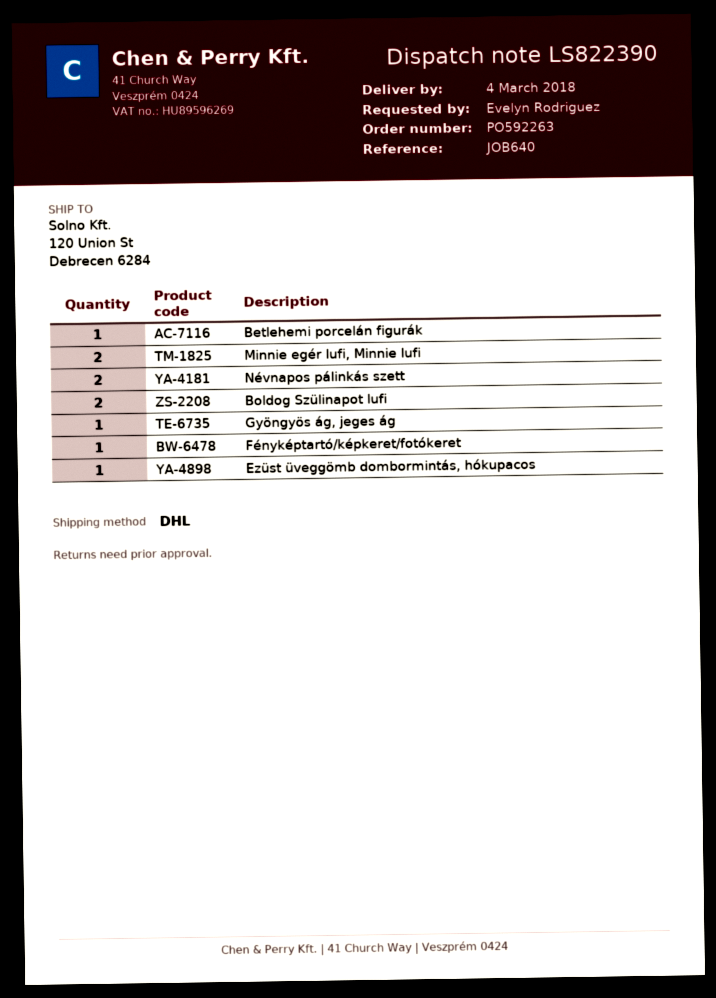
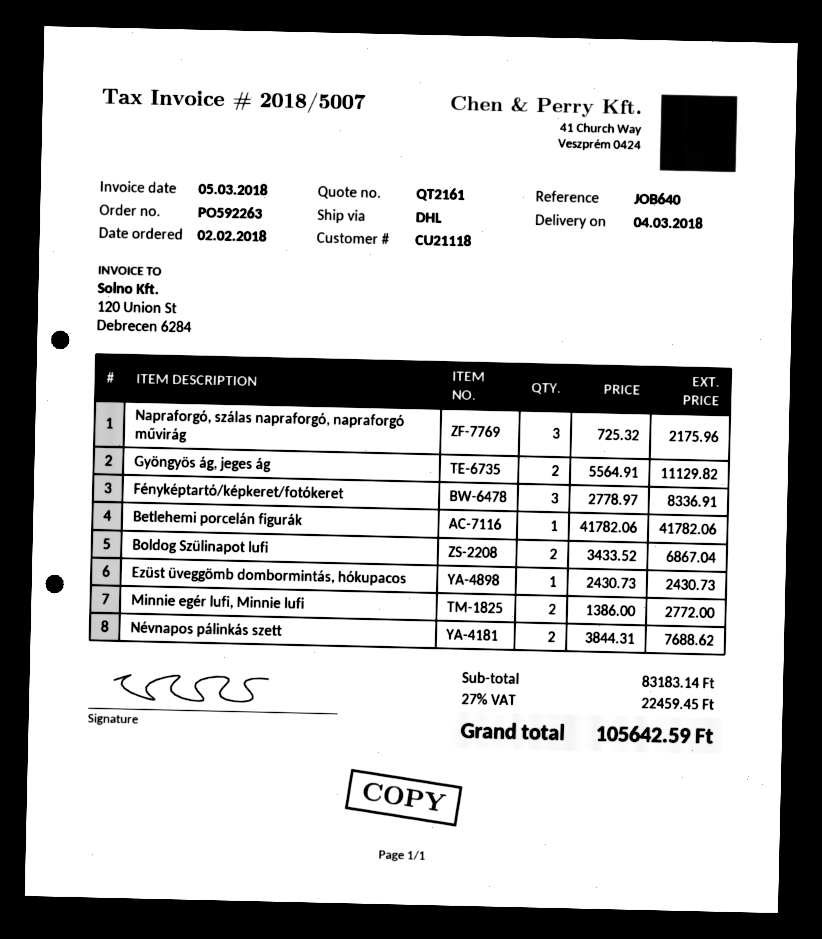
Gyöngyös ág, jeges ág: 1 -> 2
Fényképtartó/képkeret/fotókeret: 1 -> 3
Napraforgó, szálas napraforgó, napraforgó művirág: none -> 3

